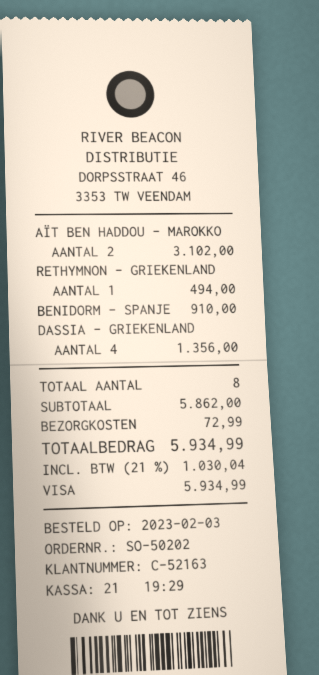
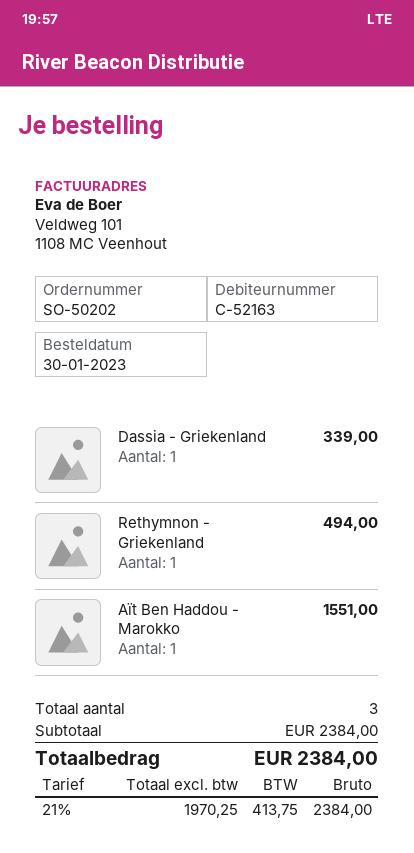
order date: 2023-02-03 -> 2023-01-30
AÏT BEN HADDOU - MAROKKO: 2 for 3102.00 -> 1 for 1551.00
BENIDORM - SPANJE: 1 for 910.00 -> none
DASSIA - GRIEKENLAND: 4 for 1356.00 -> 1 for 339.00
total quantity: 8 -> 3
subtotal: 5862.00 -> 2384.00
shipping: 72.99 -> none
tax: 21% = 1030.04 -> 21% = 413.75
total: 5934.99 -> 2384.00

